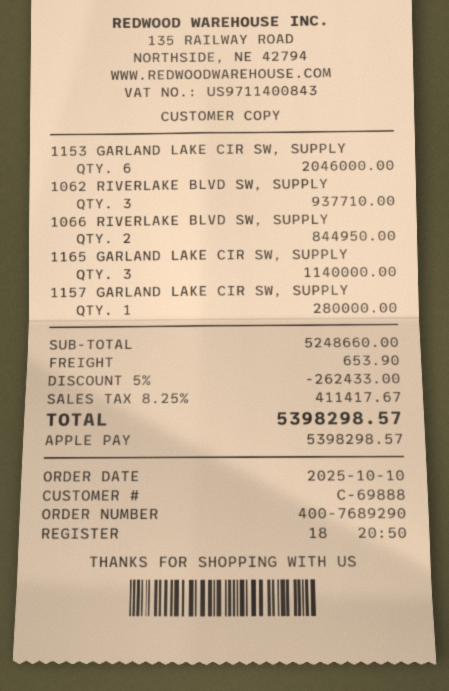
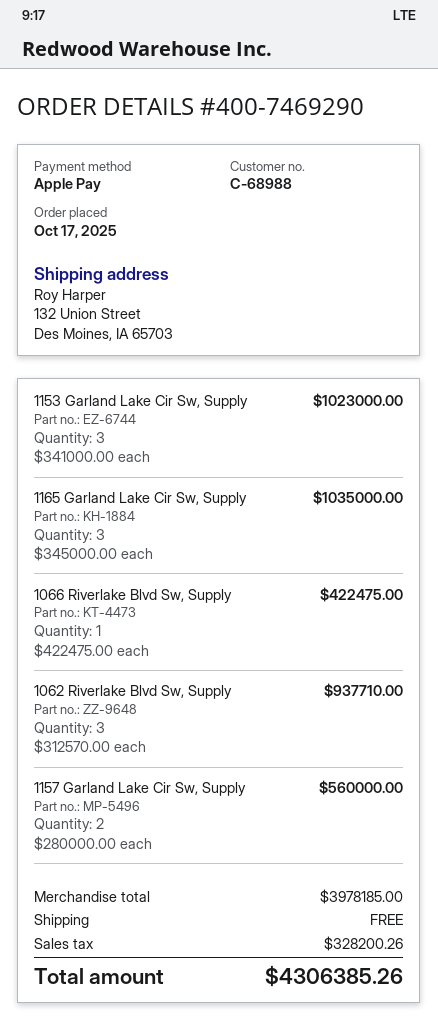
order number: 400-7689290 -> 400-7469290
order date: 2025-10-10 -> 2025-10-17
customer number: C-69888 -> C-68988
1153 GARLAND LAKE CIR SW, SUPPLY: 6 for 2046000.00 -> 3 for 1023000.00
1066 RIVERLAKE BLVD SW, SUPPLY: 2 for 844950.00 -> 1 for 422475.00
1165 GARLAND LAKE CIR SW, SUPPLY: 3 for 1140000.00 -> 3 for 1035000.00
1157 GARLAND LAKE CIR SW, SUPPLY: 1 for 280000.00 -> 2 for 560000.00
subtotal: 5248660.00 -> 3978185.00
discount: 5% = 262433.00 -> none
shipping: 653.90 -> 0.00
tax: 411417.67 -> 328200.26
total: 5398298.57 -> 4306385.26

